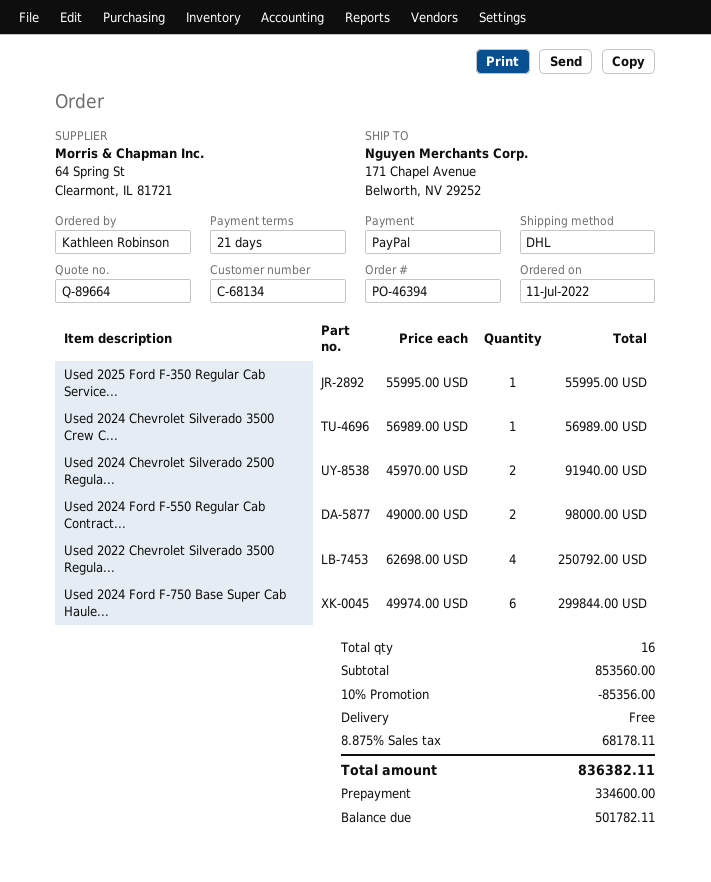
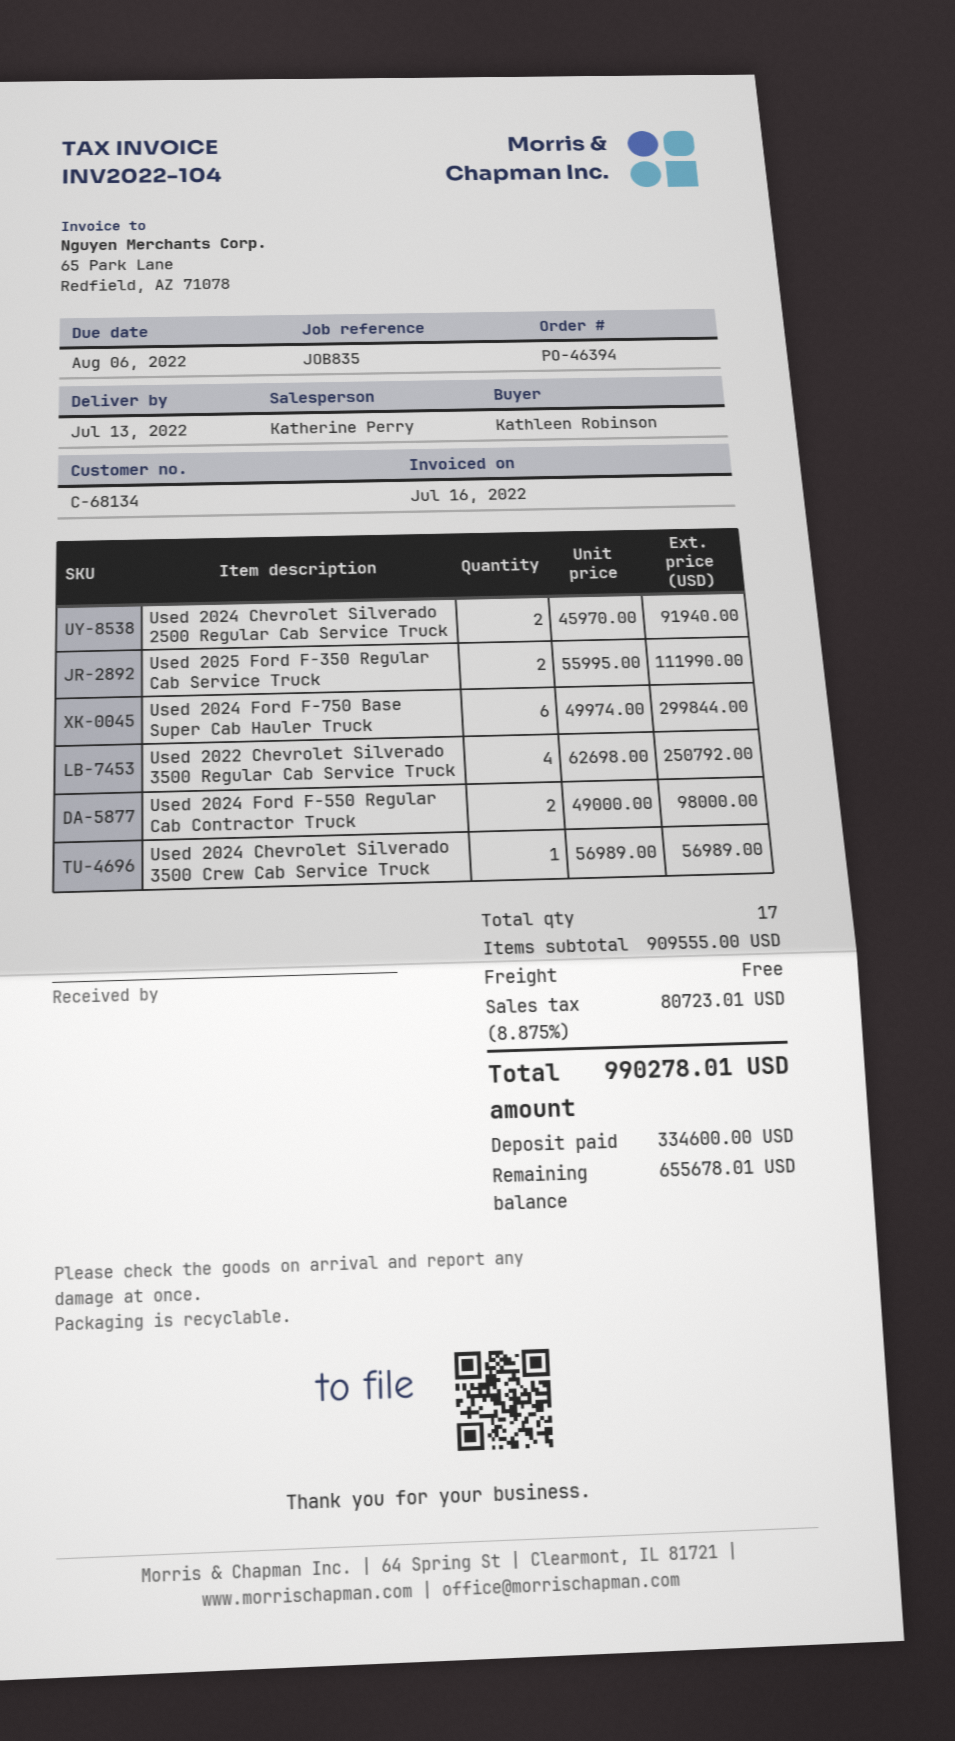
Used 2025 Ford F-350 Regular Cab Service...: 1 x 55995.00 = 55995.00 -> 2 x 55995.00 = 111990.00
total quantity: 16 -> 17
subtotal: 853560.00 -> 909555.00
discount: 10% = 85356.00 -> none
tax: 8.875% = 68178.11 -> 8.875% = 80723.01
total: 836382.11 -> 990278.01
balance: 501782.11 -> 655678.01

